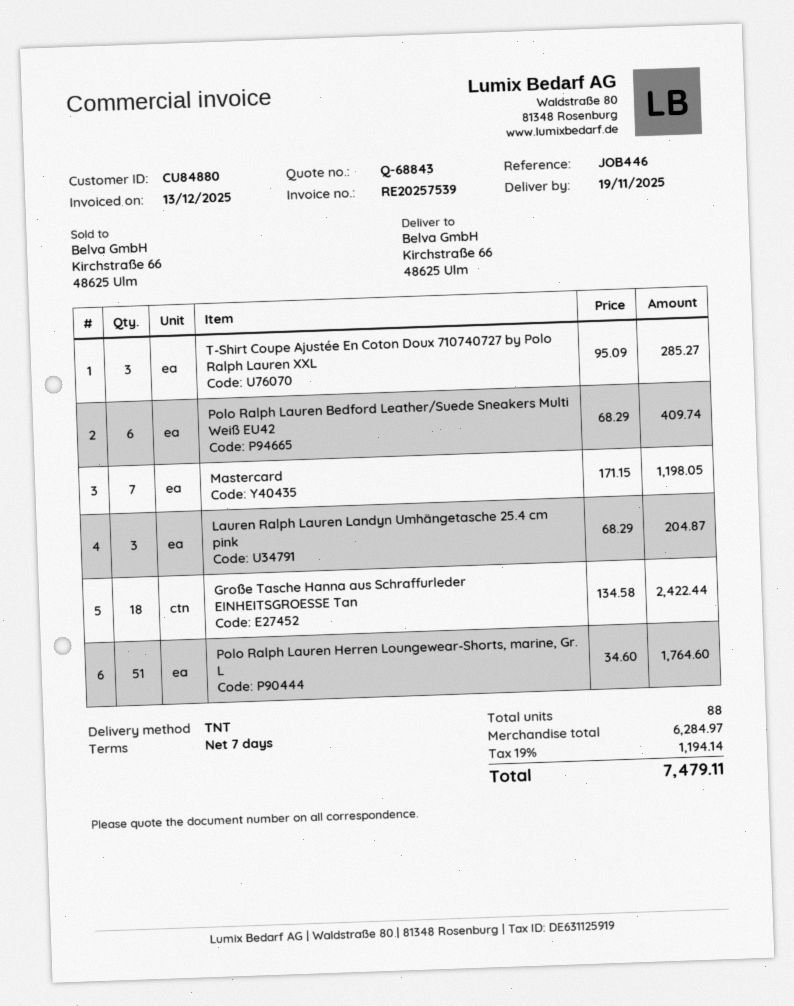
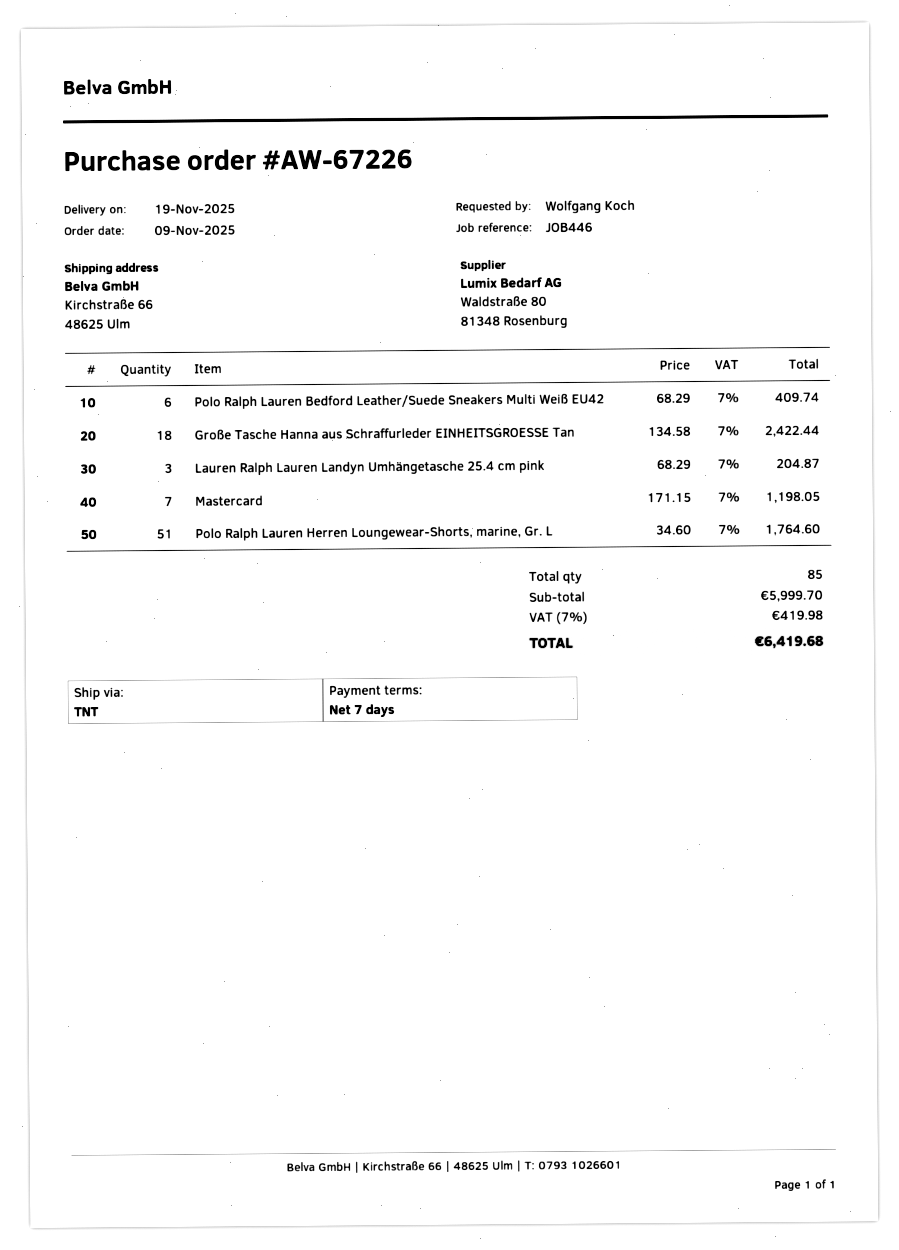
T-Shirt Coupe Ajustée En Coton Doux 710740727 by Polo Ralph Lauren XXL: 3 x 95.09 = 285.27 -> none
total quantity: 88 -> 85
subtotal: 6284.97 -> 5999.70
tax: 19% = 1194.14 -> 7% = 419.98
total: 7479.11 -> 6419.68

